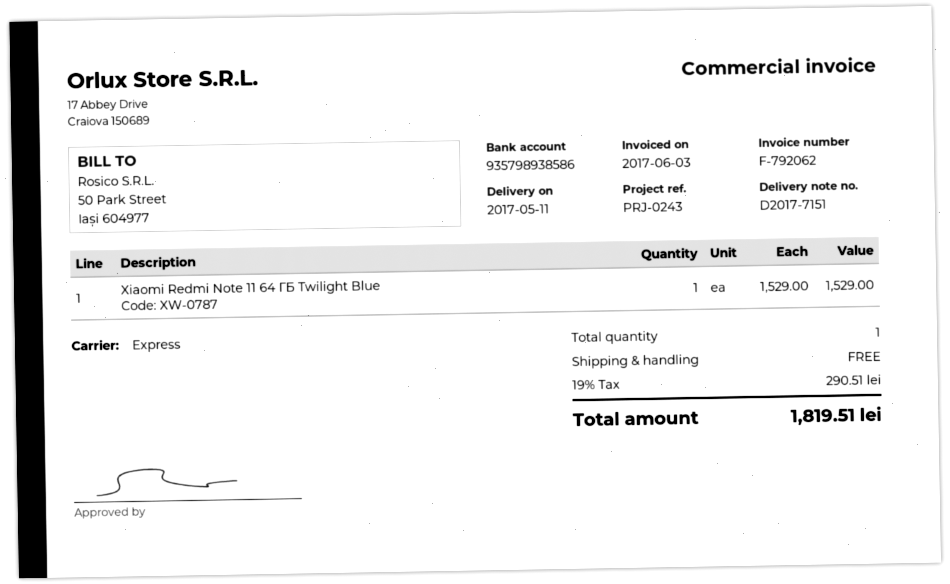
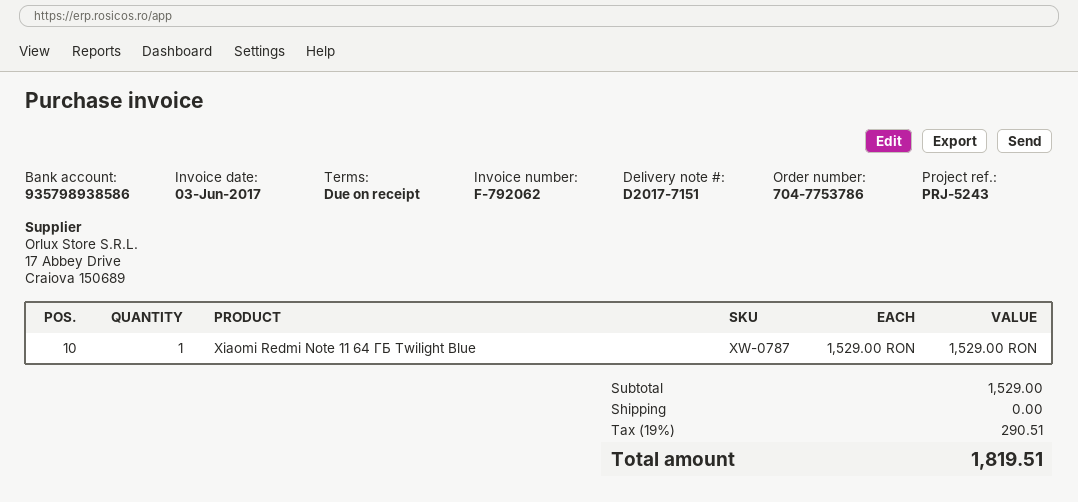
reference: PRJ-0243 -> PRJ-5243

